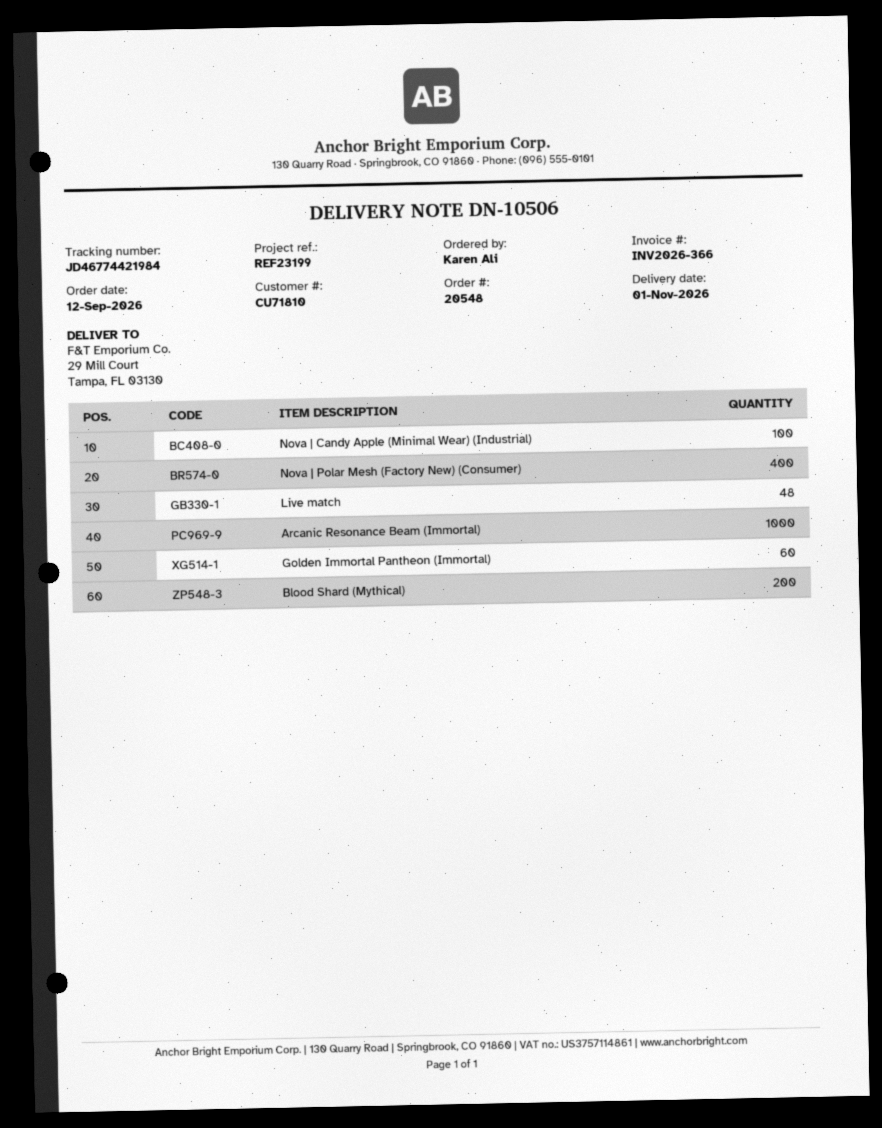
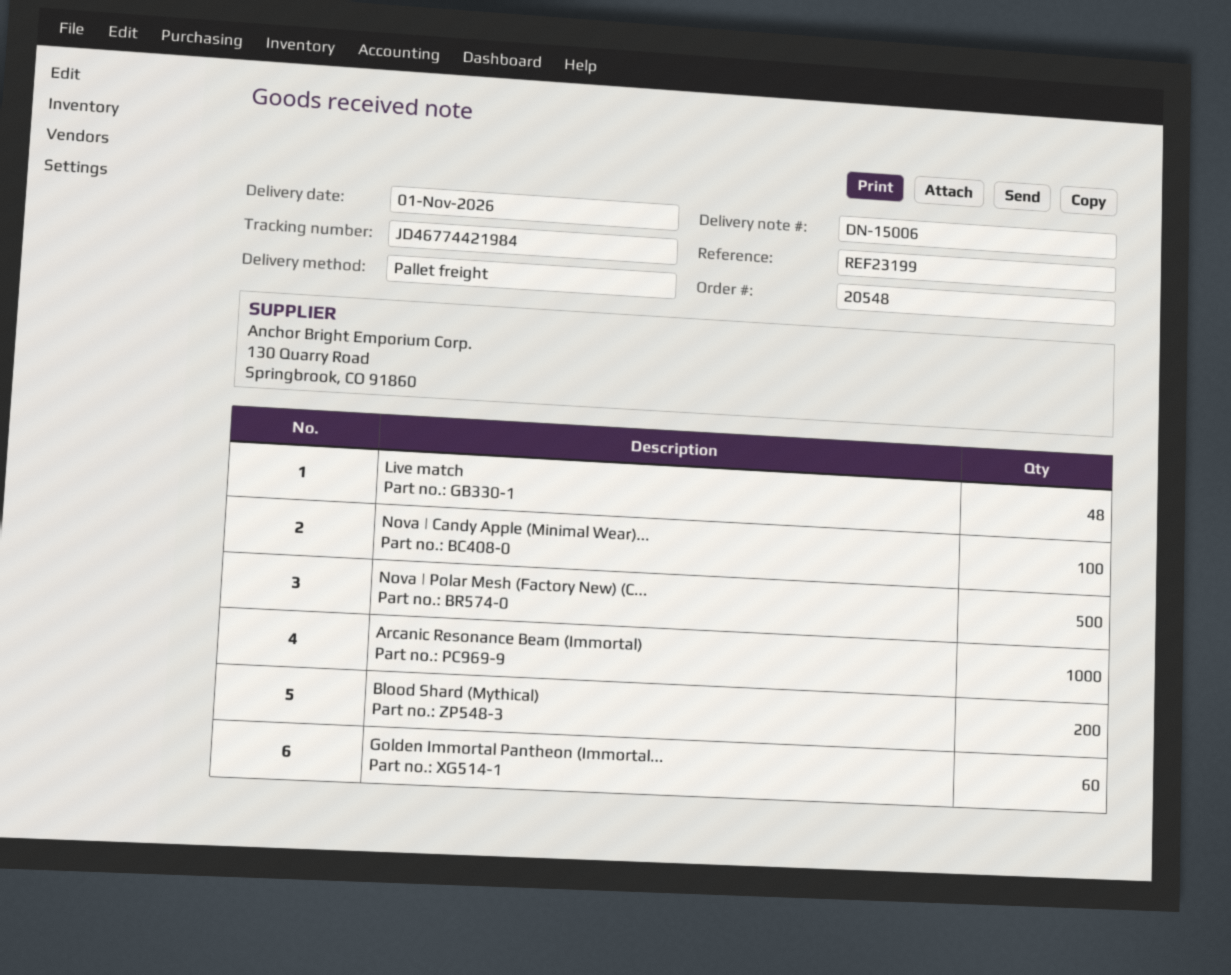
delivery note number: DN-10506 -> DN-15006
Nova | Polar Mesh (Factory New) (Consumer): 400 -> 500

